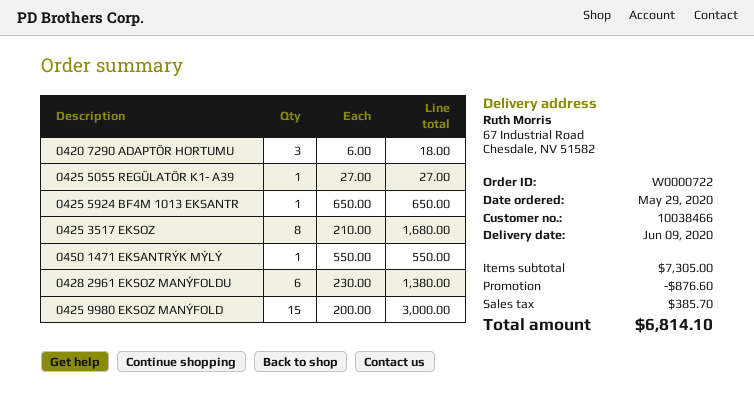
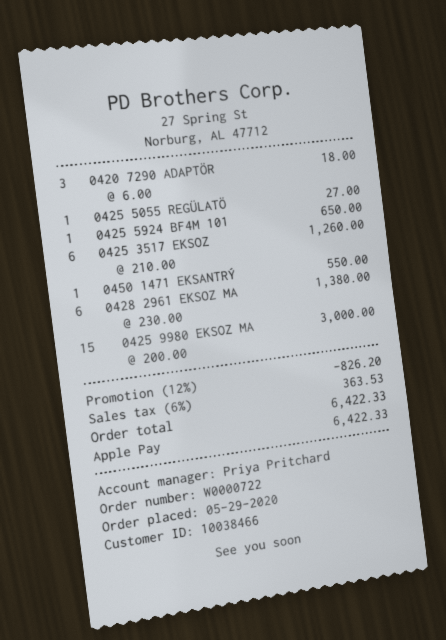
0425 3517 EKSOZ: 8 x 210.00 = 1680.00 -> 6 x 210.00 = 1260.00
discount: 876.60 -> 826.20
tax: 385.70 -> 363.53
total: 6814.10 -> 6422.33

